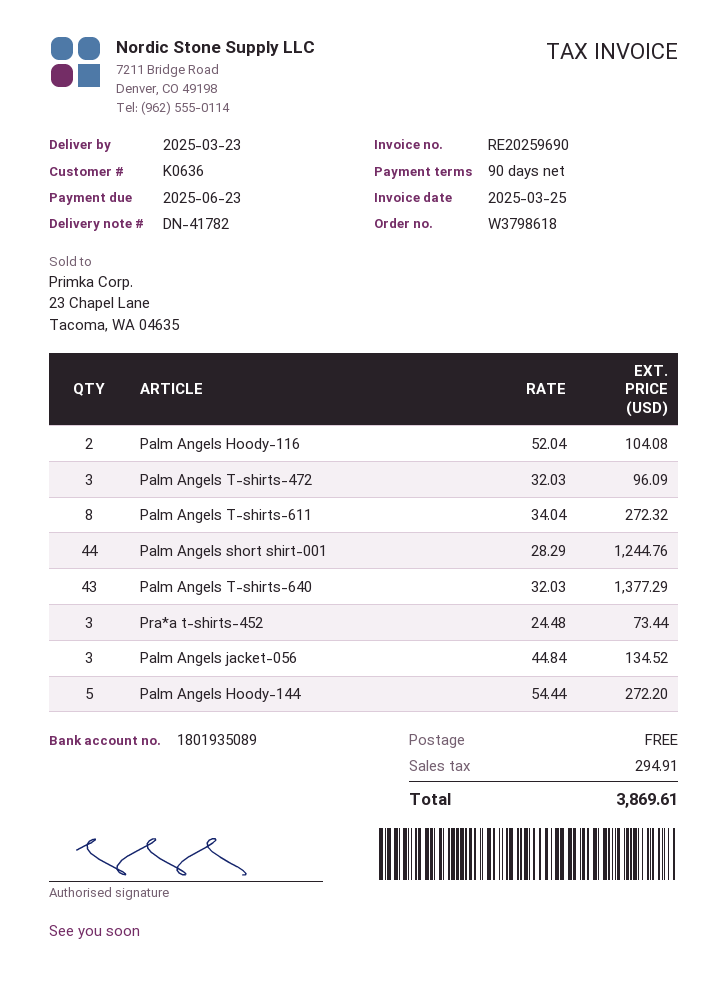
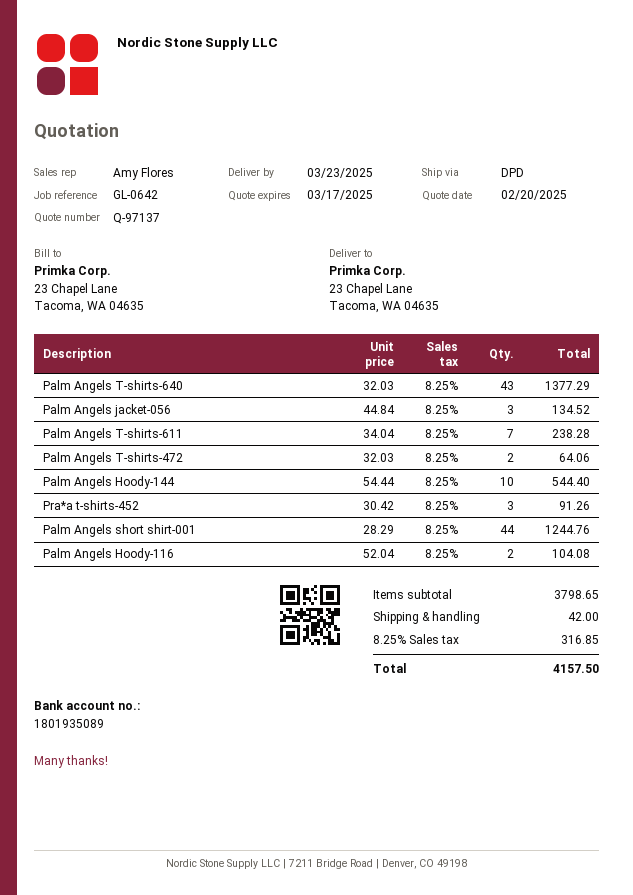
Palm Angels T-shirts-472: 3 x 32.03 = 96.09 -> 2 x 32.03 = 64.06
Palm Angels T-shirts-611: 8 x 34.04 = 272.32 -> 7 x 34.04 = 238.28
Pra*a t-shirts-452: 3 x 24.48 = 73.44 -> 3 x 30.42 = 91.26
Palm Angels Hoody-144: 5 x 54.44 = 272.20 -> 10 x 54.44 = 544.40
shipping: 0.00 -> 42.00
tax: 294.91 -> 316.85
total: 3869.61 -> 4157.50

